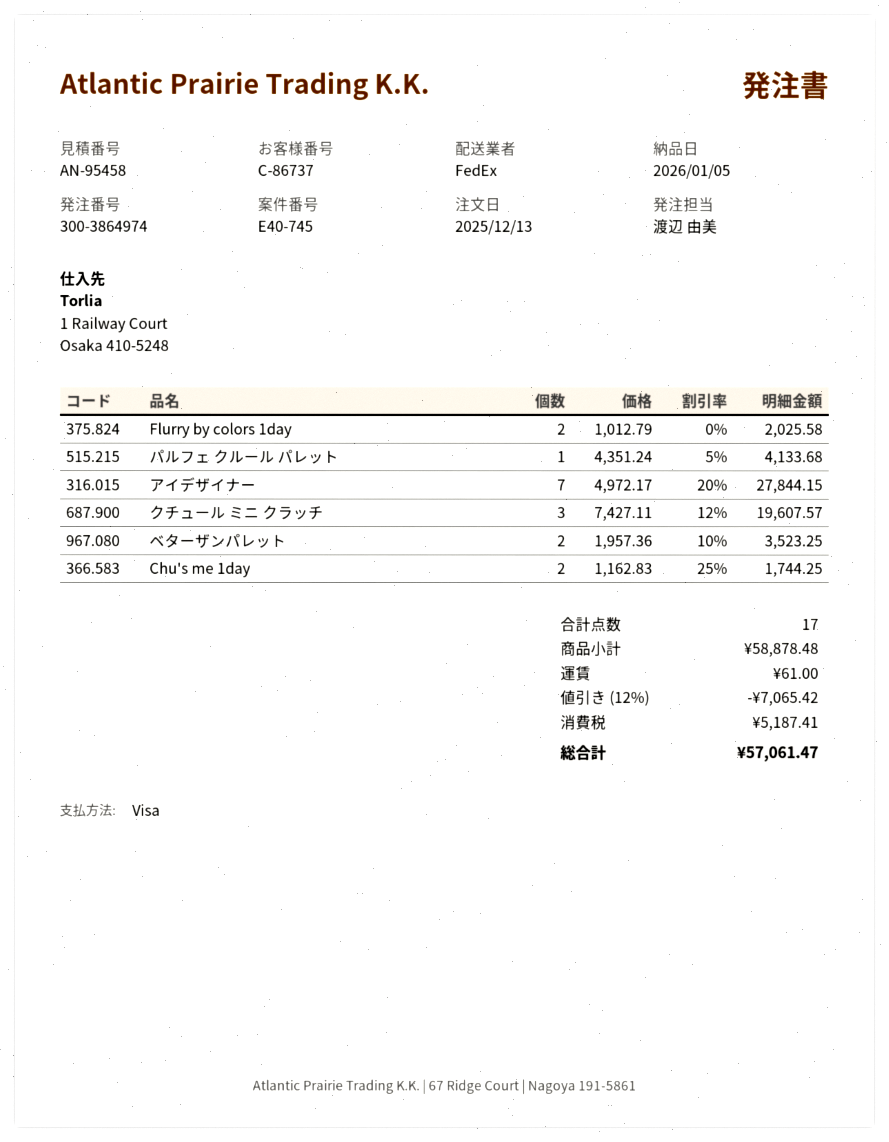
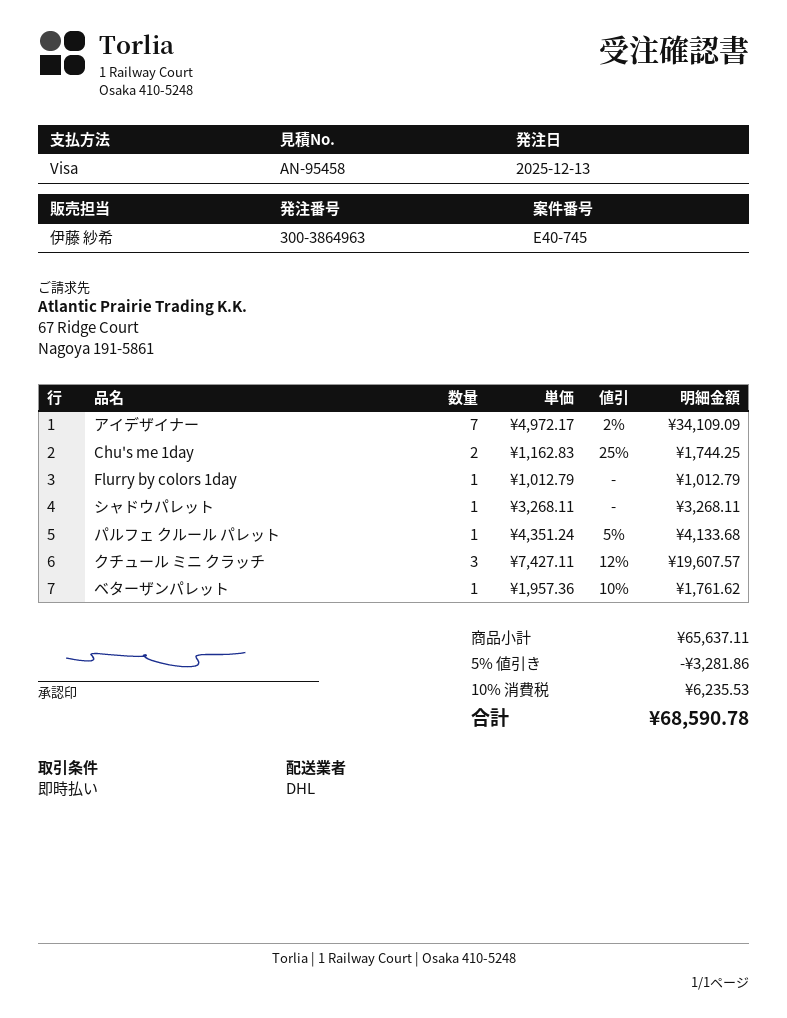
order number: 300-3864974 -> 300-3864963
shipping method: FedEx -> DHL
Flurry by colors 1day: 2 x 1012.79 = 2025.58 -> 1 x 1012.79 = 1012.79
アイデザイナー: 7 x 4972.17 - 20% = 27844.15 -> 7 x 4972.17 - 2% = 34109.09
ベターザンパレット: 2 x 1957.36 - 10% = 3523.25 -> 1 x 1957.36 - 10% = 1761.62
シャドウパレット: none -> 1 x 3268.11 = 3268.11
subtotal: 58878.48 -> 65637.11
discount: 12% = 7065.42 -> 5% = 3281.86
shipping: 61.00 -> none
tax: 5187.41 -> 6235.53
total: 57061.47 -> 68590.78

